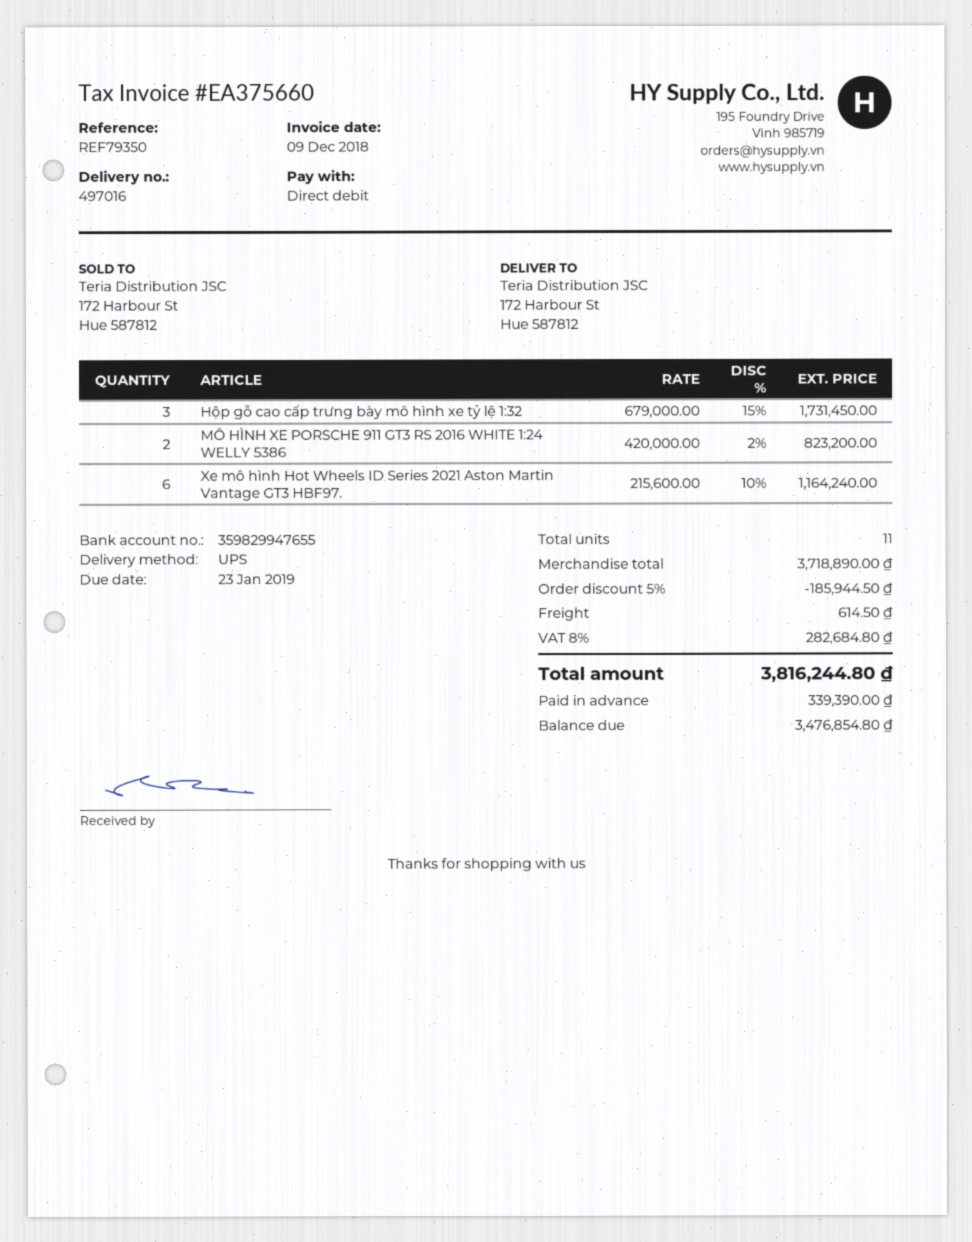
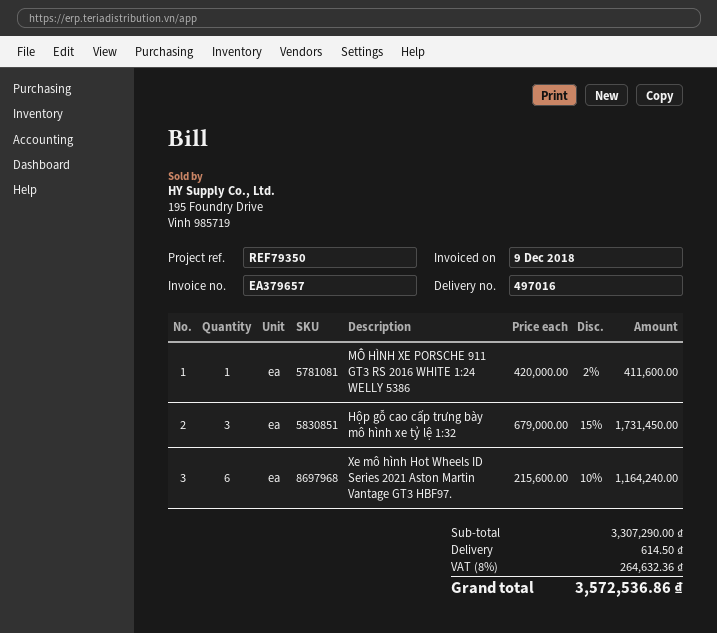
invoice number: EA375660 -> EA379657
MÔ HÌNH XE PORSCHE 911 GT3 RS 2016 WHITE 1:24 WELLY 5386: 2 x 420000.00 - 2% = 823200.00 -> 1 x 420000.00 - 2% = 411600.00
subtotal: 3718890.00 -> 3307290.00
discount: 5% = 185944.50 -> none
tax: 8% = 282684.80 -> 8% = 264632.36
total: 3816244.80 -> 3572536.86

